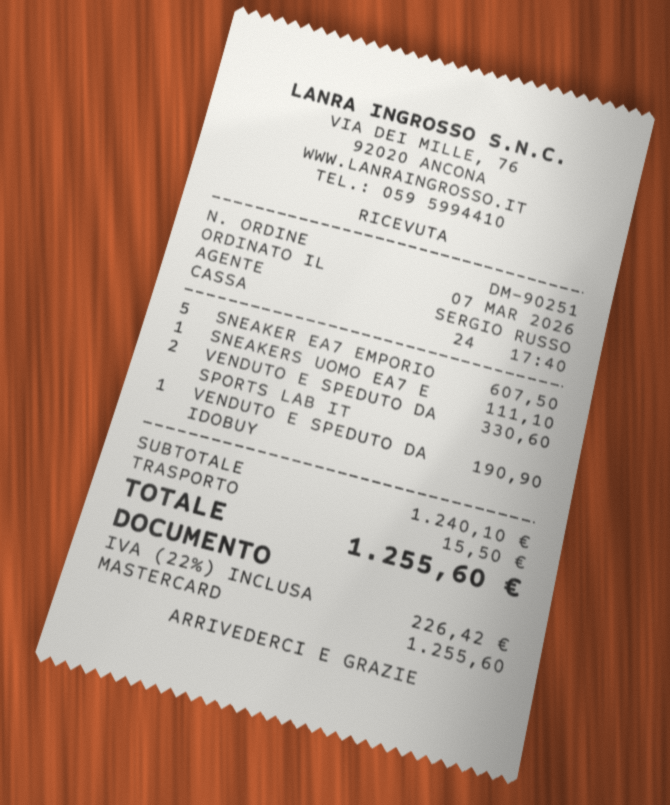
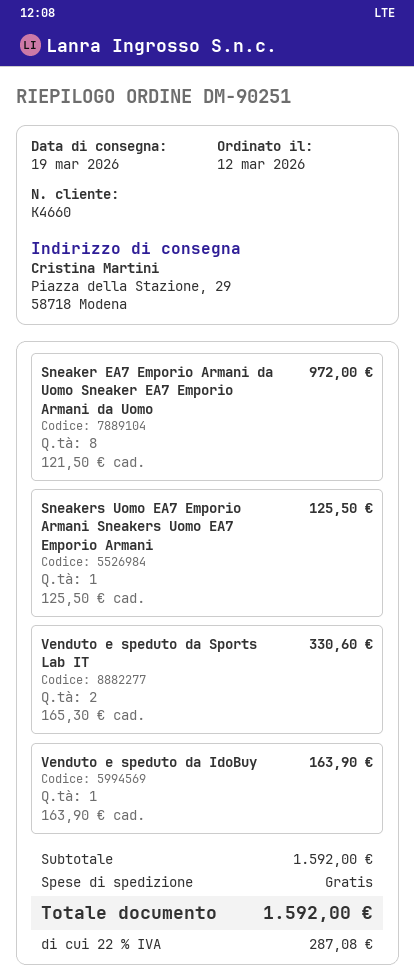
order date: 2026-03-07 -> 2026-03-12
SNEAKER EA7 EMPORIO: 5 for 607.50 -> 8 for 972.00
SNEAKERS UOMO EA7 E: 1 for 111.10 -> 1 for 125.50
VENDUTO E SPEDUTO DA IDOBUY: 1 for 190.90 -> 1 for 163.90
subtotal: 1240.10 -> 1592.00
shipping: 15.50 -> 0.00
tax: 22% = 226.42 -> 22% = 287.08
total: 1255.60 -> 1592.00

